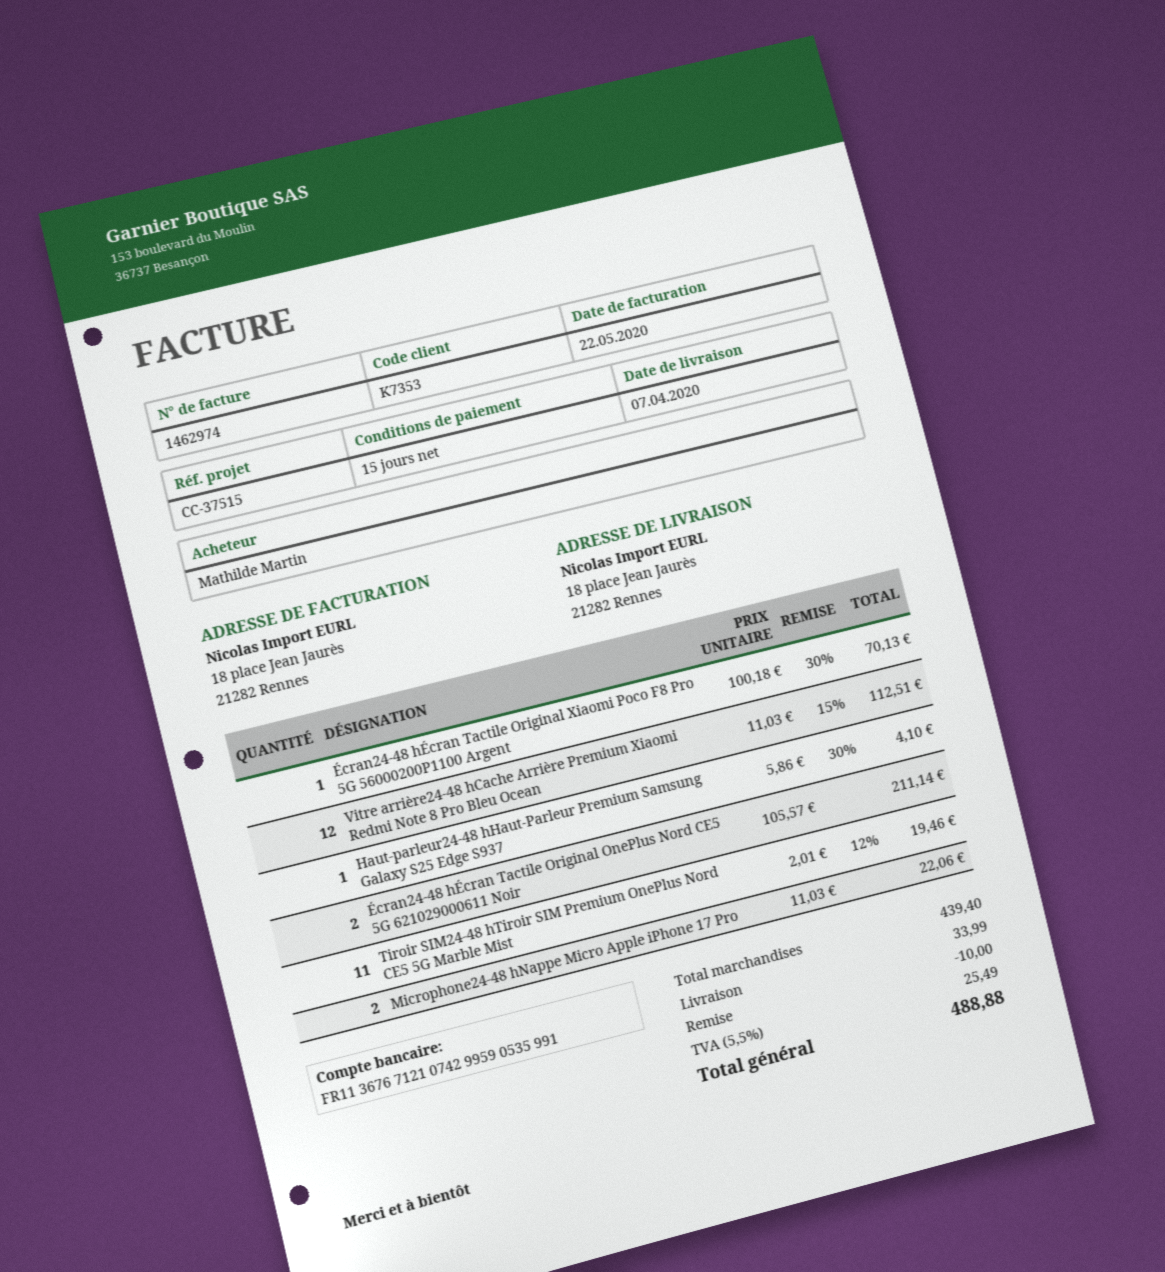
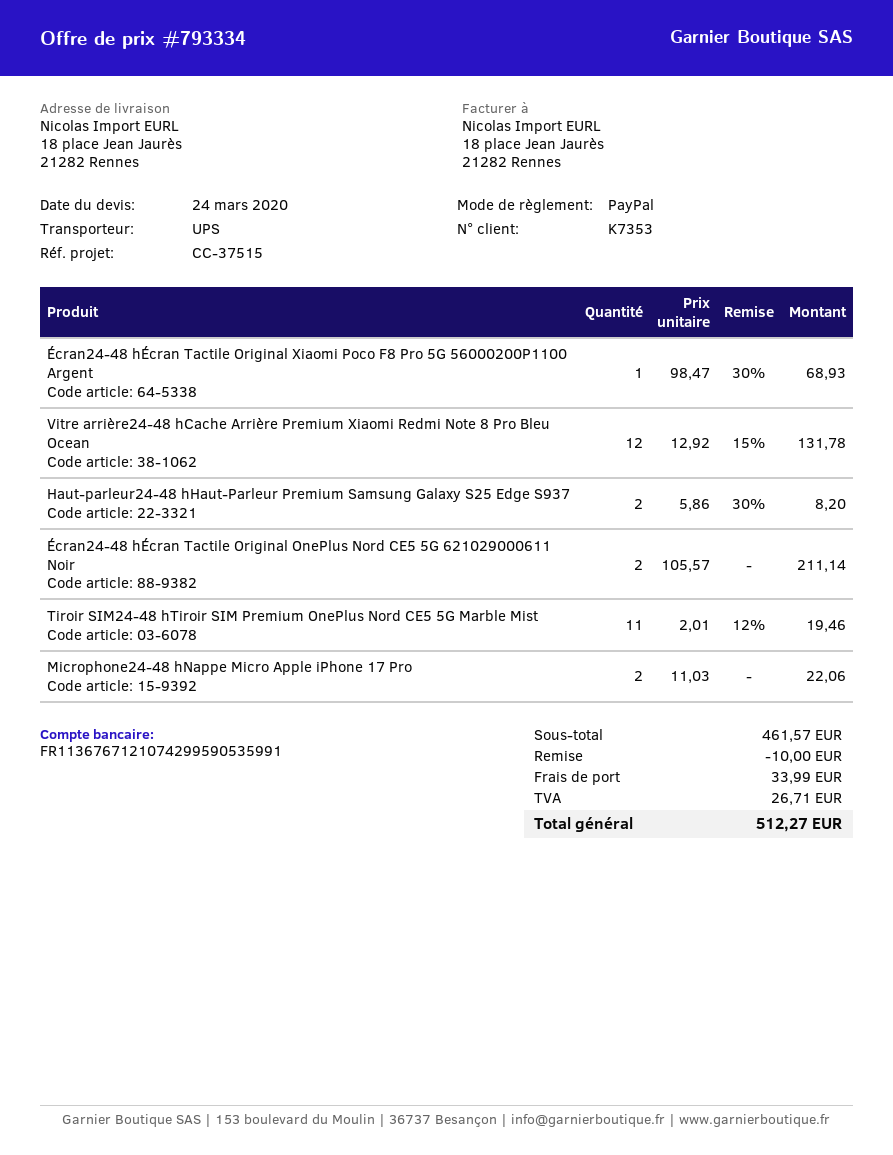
Écran24-48 hÉcran Tactile Original Xiaomi Poco F8 Pro 5G 56000200P1100 Argent: 1 x 100.18 - 30% = 70.13 -> 1 x 98.47 - 30% = 68.93
Vitre arrière24-48 hCache Arrière Premium Xiaomi Redmi Note 8 Pro Bleu Ocean: 12 x 11.03 - 15% = 112.51 -> 12 x 12.92 - 15% = 131.78
Haut-parleur24-48 hHaut-Parleur Premium Samsung Galaxy S25 Edge S937: 1 x 5.86 - 30% = 4.10 -> 2 x 5.86 - 30% = 8.20
subtotal: 439.40 -> 461.57
tax: 25.49 -> 26.71
total: 488.88 -> 512.27

